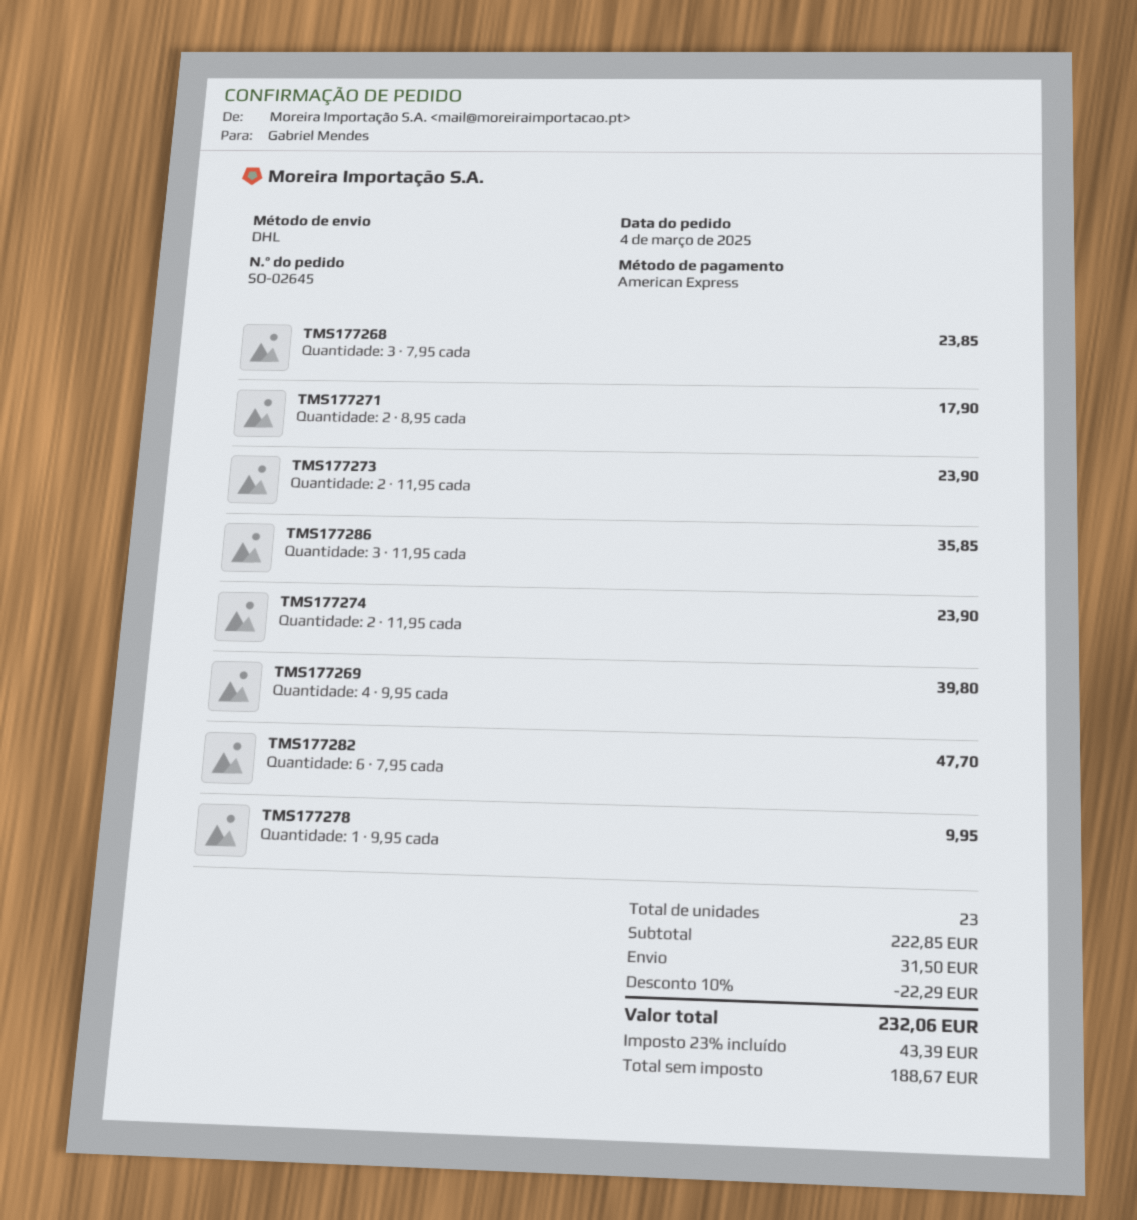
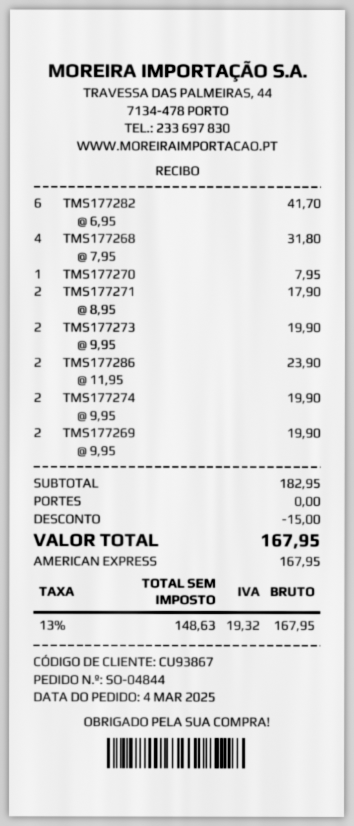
order number: SO-02645 -> SO-04844
TMS177268: 3 x 7.95 = 23.85 -> 4 x 7.95 = 31.80
TMS177273: 2 x 11.95 = 23.90 -> 2 x 9.95 = 19.90
TMS177286: 3 x 11.95 = 35.85 -> 2 x 11.95 = 23.90
TMS177274: 2 x 11.95 = 23.90 -> 2 x 9.95 = 19.90
TMS177269: 4 x 9.95 = 39.80 -> 2 x 9.95 = 19.90
TMS177282: 6 x 7.95 = 47.70 -> 6 x 6.95 = 41.70
TMS177278: 1 x 9.95 = 9.95 -> none
TMS177270: none -> 1 x 7.95 = 7.95
subtotal: 222.85 -> 182.95
discount: 22.29 -> 15.00
shipping: 31.50 -> 0.00
net: 188.67 -> 148.63
tax: 23% = 43.39 -> 13% = 19.32
total: 232.06 -> 167.95

